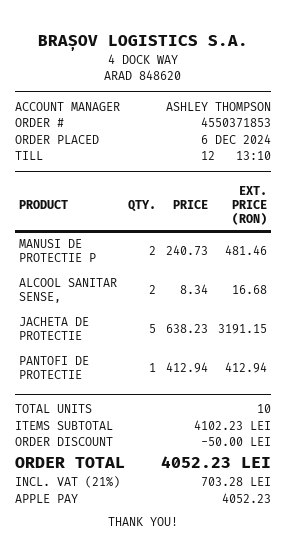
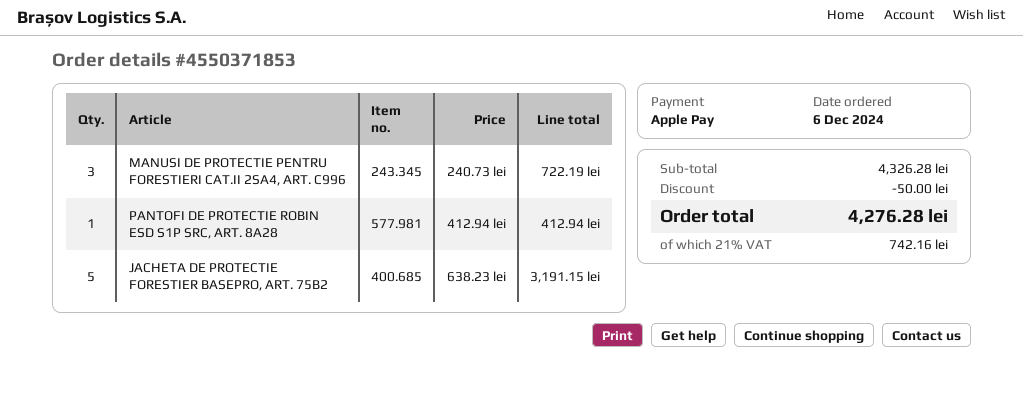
MANUSI DE PROTECTIE P: 2 x 240.73 = 481.46 -> 3 x 240.73 = 722.19
ALCOOL SANITAR SENSE,: 2 x 8.34 = 16.68 -> none
subtotal: 4102.23 -> 4326.28
tax: 21% = 703.28 -> 21% = 742.16
total: 4052.23 -> 4276.28

